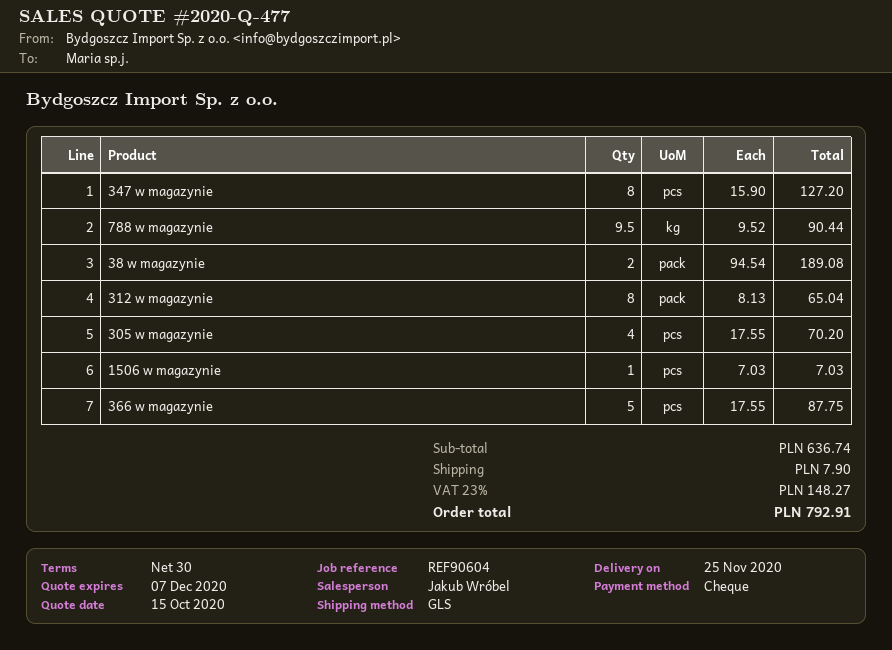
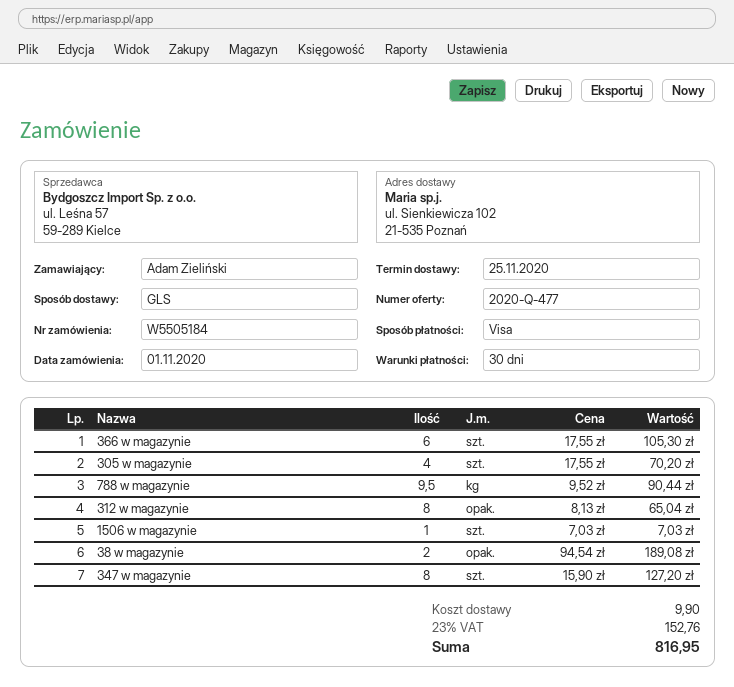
payment method: cheque -> Visa
366 w magazynie: 5 x 17.55 = 87.75 -> 6 x 17.55 = 105.30
shipping: 7.90 -> 9.90
tax: 23% = 148.27 -> 23% = 152.76
total: 792.91 -> 816.95

